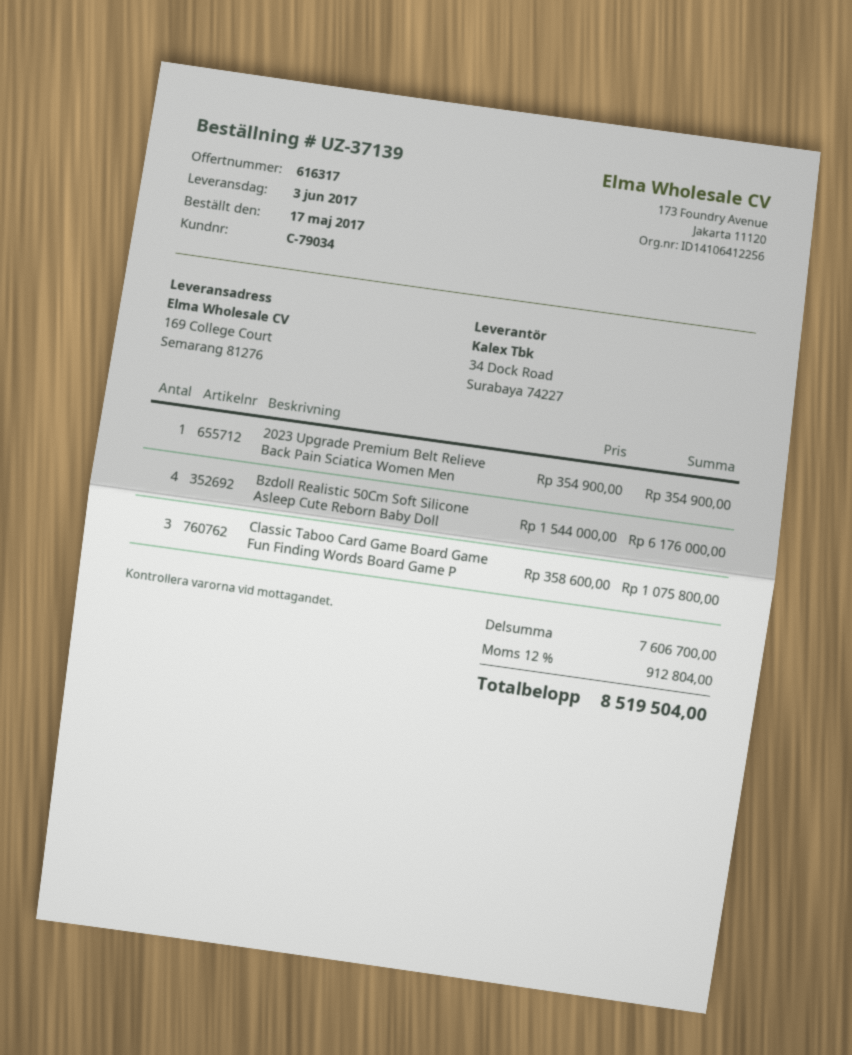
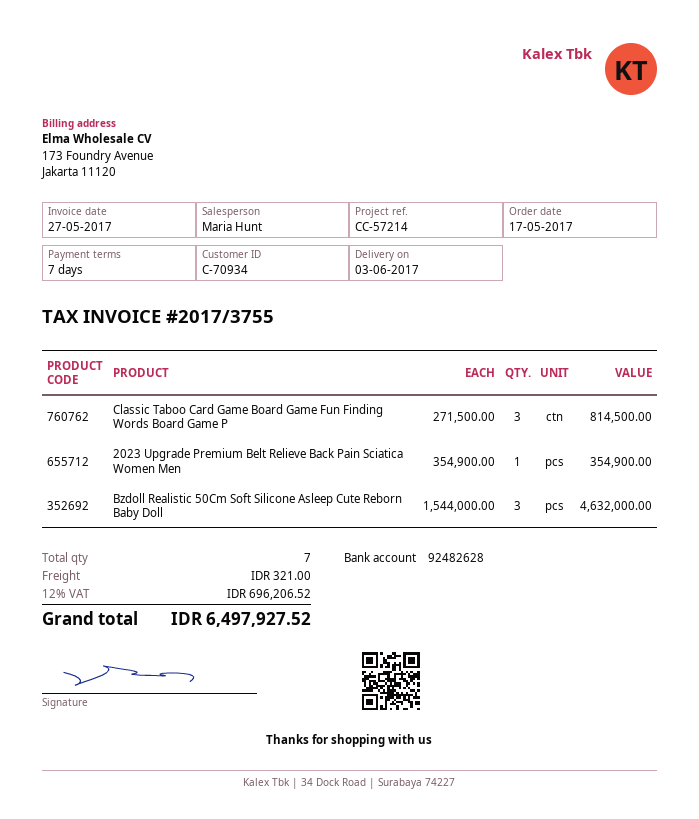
customer number: C-79034 -> C-70934
Bzdoll Realistic 50Cm Soft Silicone Asleep Cute Reborn Baby Doll: 4 x 1544000.00 = 6176000.00 -> 3 x 1544000.00 = 4632000.00
Classic Taboo Card Game Board Game Fun Finding Words Board Game P: 3 x 358600.00 = 1075800.00 -> 3 x 271500.00 = 814500.00
shipping: none -> 321.00
tax: 12% = 912804.00 -> 12% = 696206.52
total: 8519504.00 -> 6497927.52

